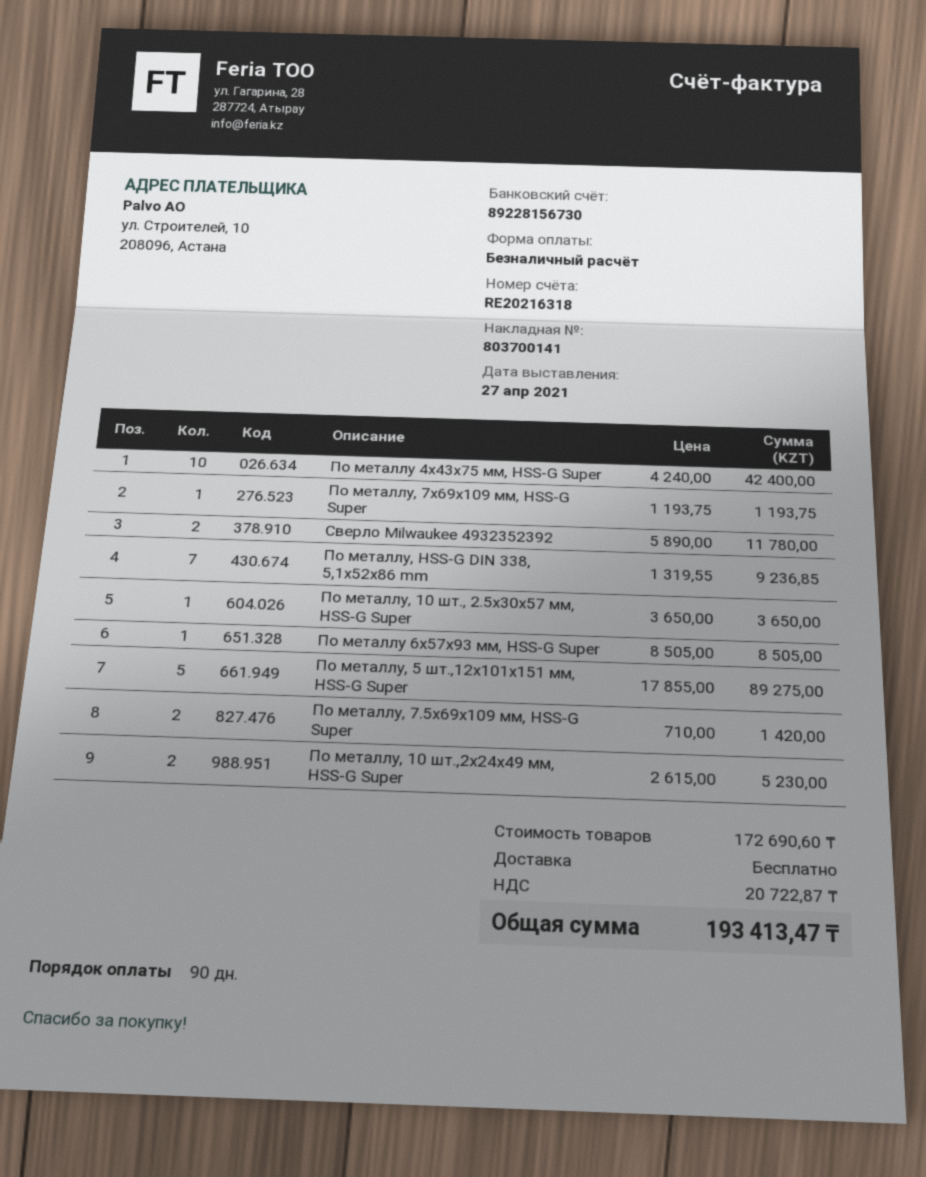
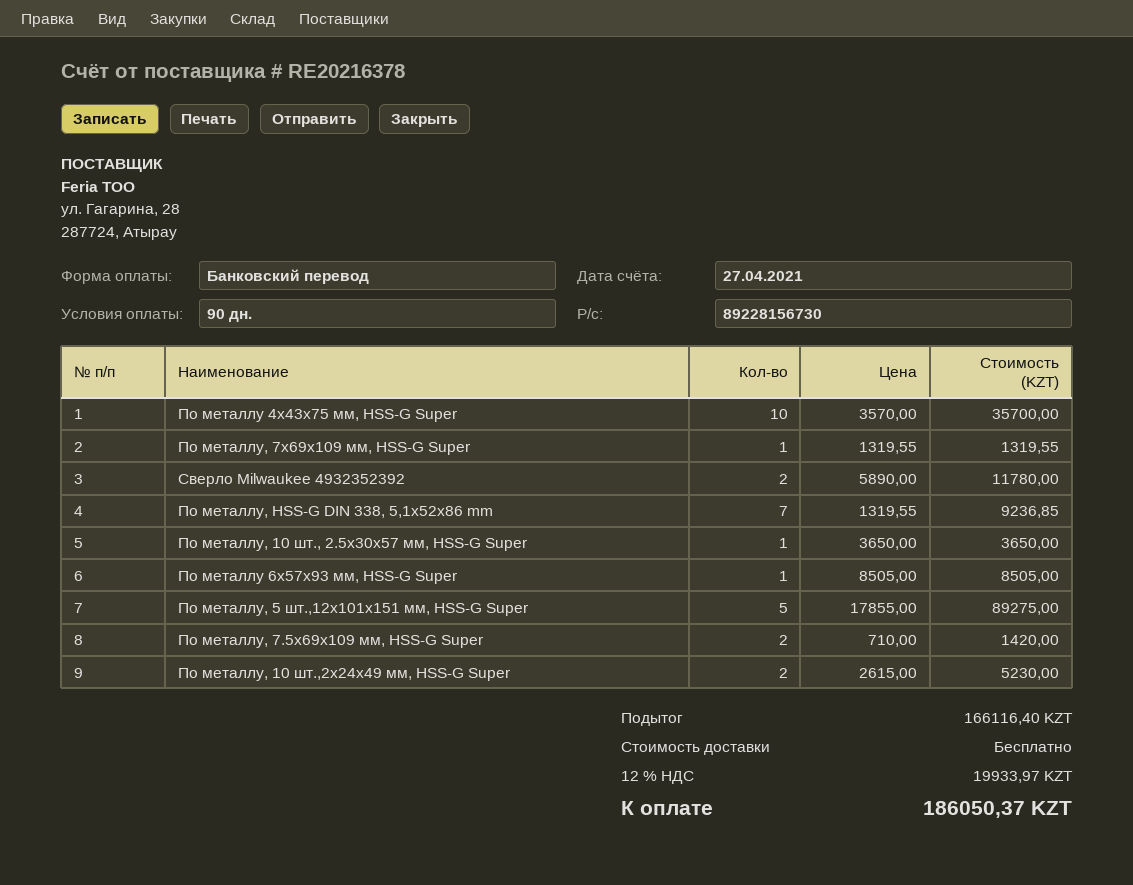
invoice number: RE20216318 -> RE20216378
По металлу 4x43x75 мм, HSS-G Super: 10 x 4240.00 = 42400.00 -> 10 x 3570.00 = 35700.00
По металлу, 7x69x109 мм, HSS-G Super: 1 x 1193.75 = 1193.75 -> 1 x 1319.55 = 1319.55
subtotal: 172690.60 -> 166116.40
tax: 20722.87 -> 19933.97
total: 193413.47 -> 186050.37

